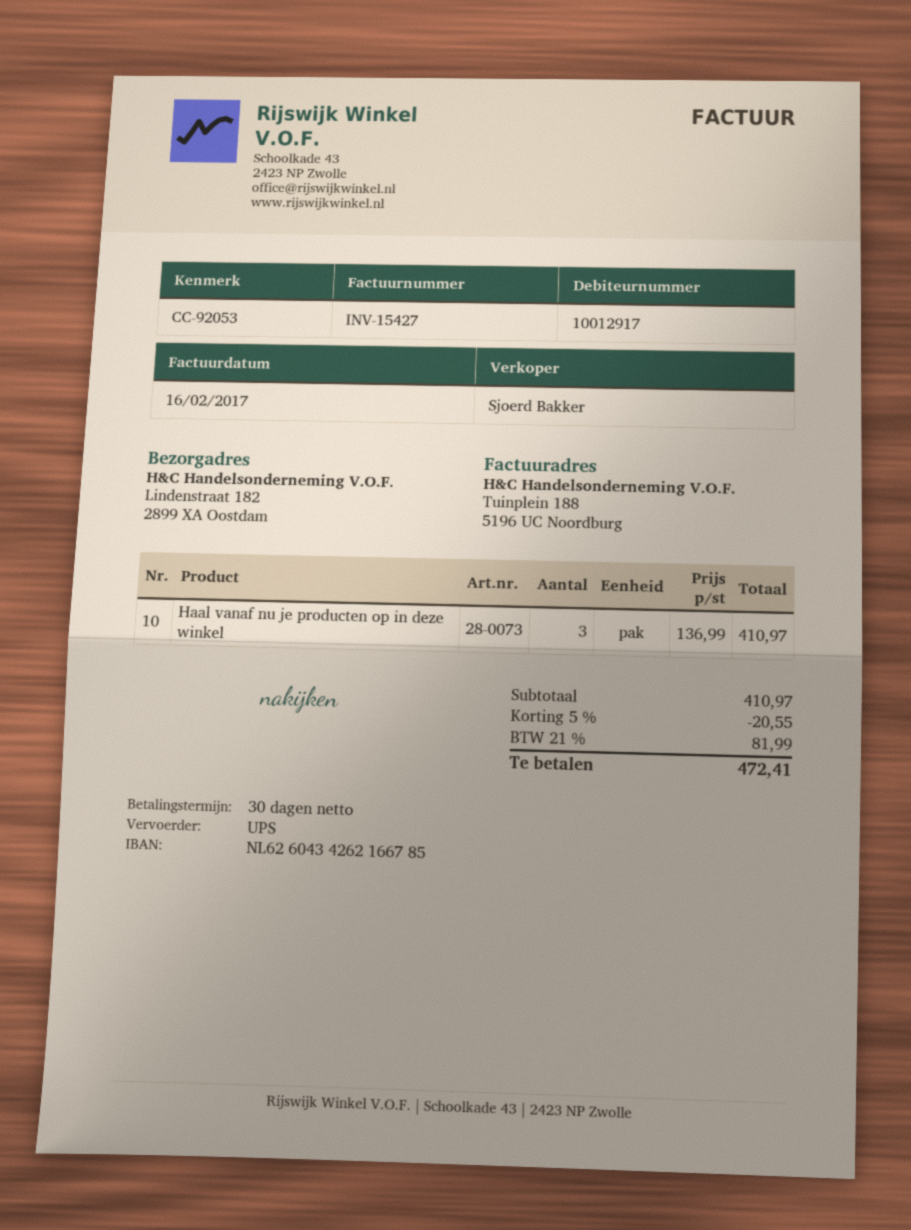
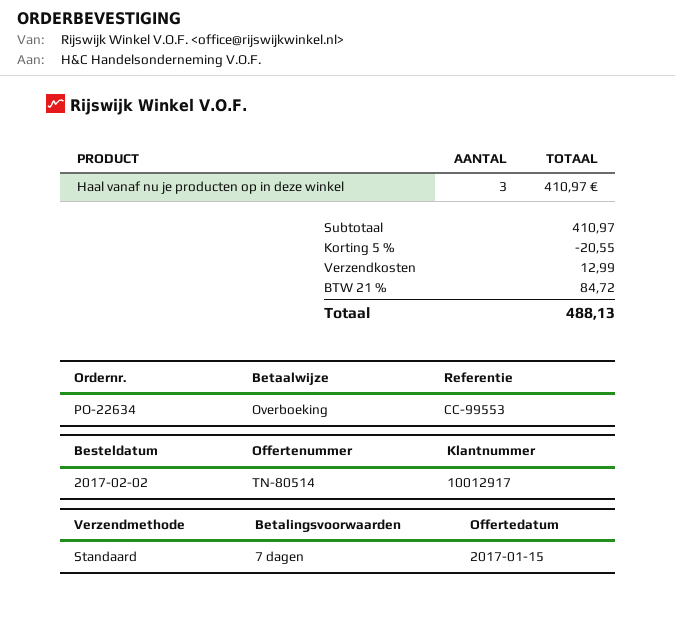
payment terms: 30 days -> 7 days
reference: CC-92053 -> CC-99553
shipping method: UPS -> standard
shipping: none -> 12.99
tax: 21% = 81.99 -> 21% = 84.72
total: 472.41 -> 488.13

